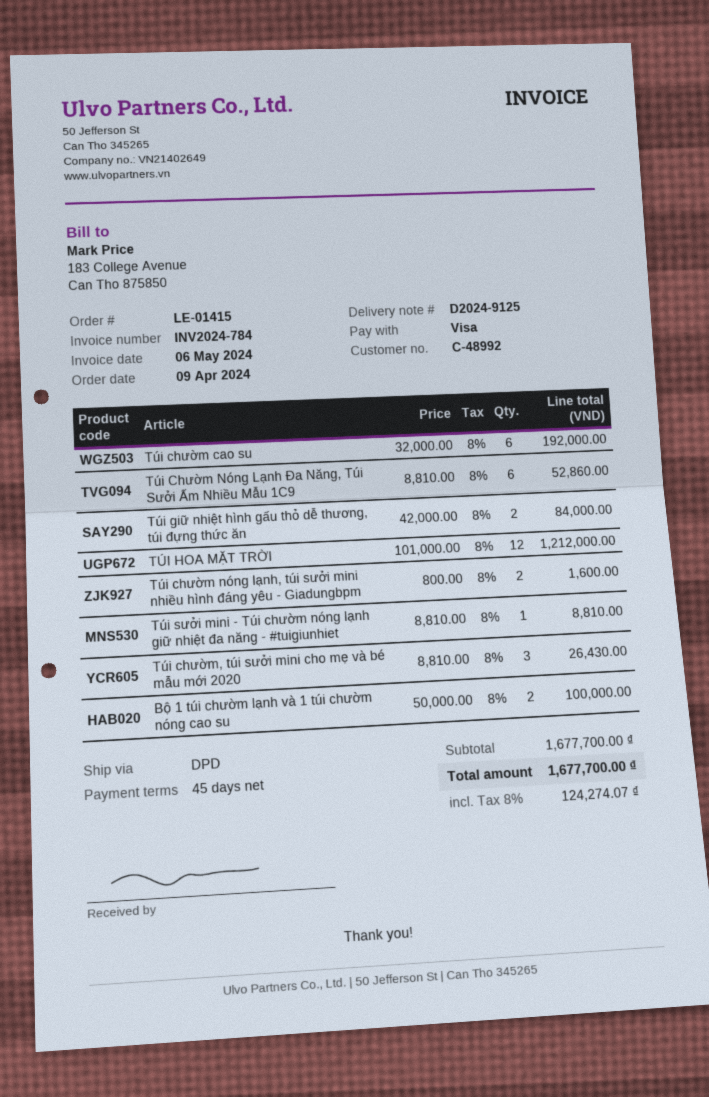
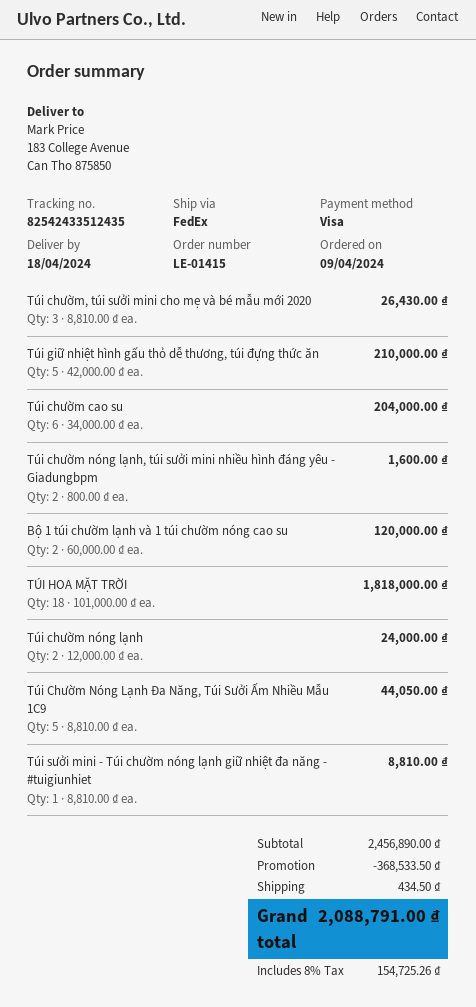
shipping method: DPD -> FedEx
Túi chườm cao su: 6 x 32000.00 = 192000.00 -> 6 x 34000.00 = 204000.00
Túi Chườm Nóng Lạnh Đa Năng, Túi Sưởi Ấm Nhiều Mẫu 1C9: 6 x 8810.00 = 52860.00 -> 5 x 8810.00 = 44050.00
Túi giữ nhiệt hình gấu thỏ dễ thương, túi đựng thức ăn: 2 x 42000.00 = 84000.00 -> 5 x 42000.00 = 210000.00
TÚI HOA MẶT TRỜI: 12 x 101000.00 = 1212000.00 -> 18 x 101000.00 = 1818000.00
Bộ 1 túi chườm lạnh và 1 túi chườm nóng cao su: 2 x 50000.00 = 100000.00 -> 2 x 60000.00 = 120000.00
Túi chườm nóng lạnh: none -> 2 x 12000.00 = 24000.00
subtotal: 1677700.00 -> 2456890.00
discount: none -> 368533.50
shipping: none -> 434.50
tax: 8% = 124274.07 -> 8% = 154725.26
total: 1677700.00 -> 2088791.00

